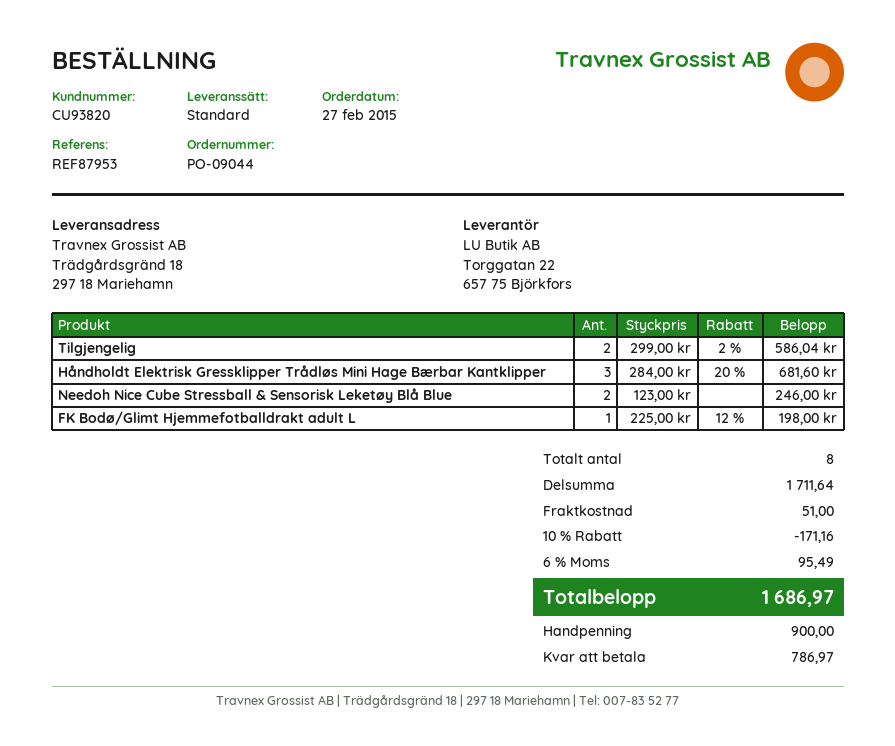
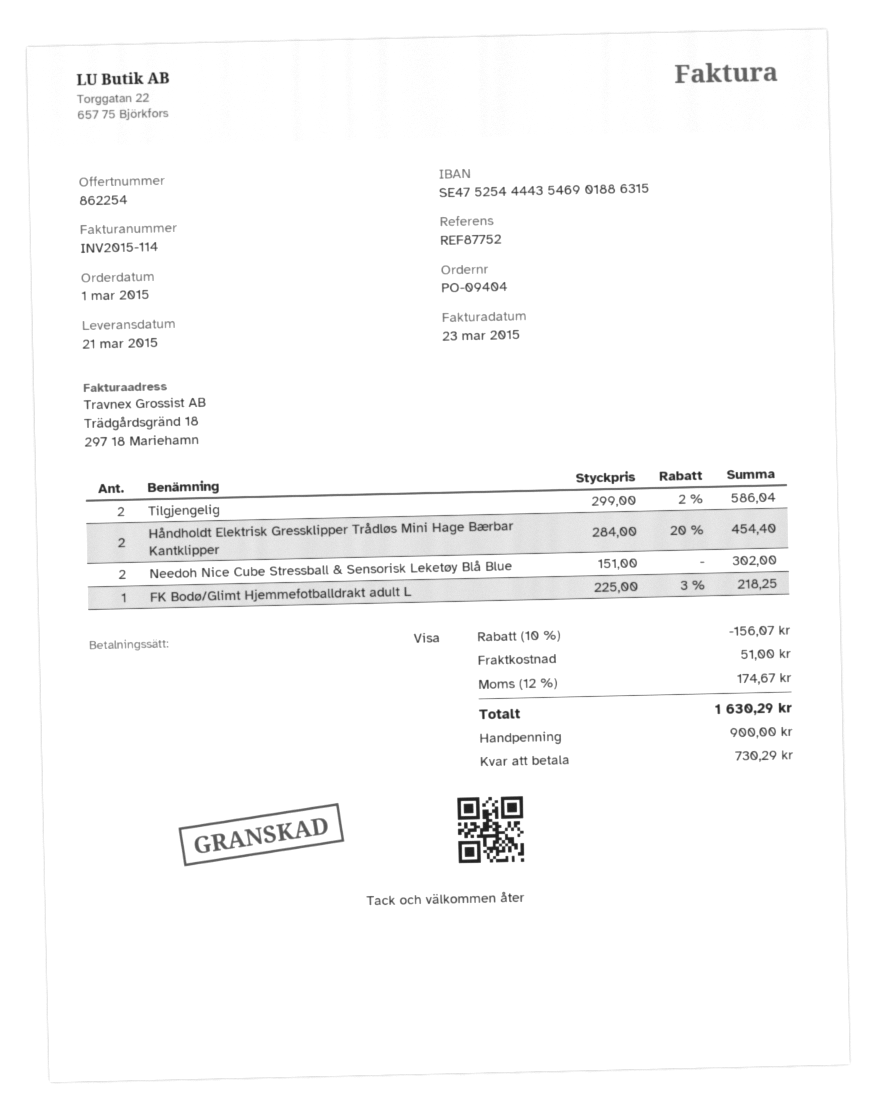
order number: PO-09044 -> PO-09404
order date: 2015-02-27 -> 2015-03-01
reference: REF87953 -> REF87752
Håndholdt Elektrisk Gressklipper Trådløs Mini Hage Bærbar Kantklipper: 3 x 284.00 - 20% = 681.60 -> 2 x 284.00 - 20% = 454.40
Needoh Nice Cube Stressball & Sensorisk Leketøy Blå Blue: 2 x 123.00 = 246.00 -> 2 x 151.00 = 302.00
FK Bodø/Glimt Hjemmefotballdrakt adult L: 1 x 225.00 - 12% = 198.00 -> 1 x 225.00 - 3% = 218.25
discount: 10% = 171.16 -> 10% = 156.07
tax: 6% = 95.49 -> 12% = 174.67
total: 1686.97 -> 1630.29
balance: 786.97 -> 730.29

